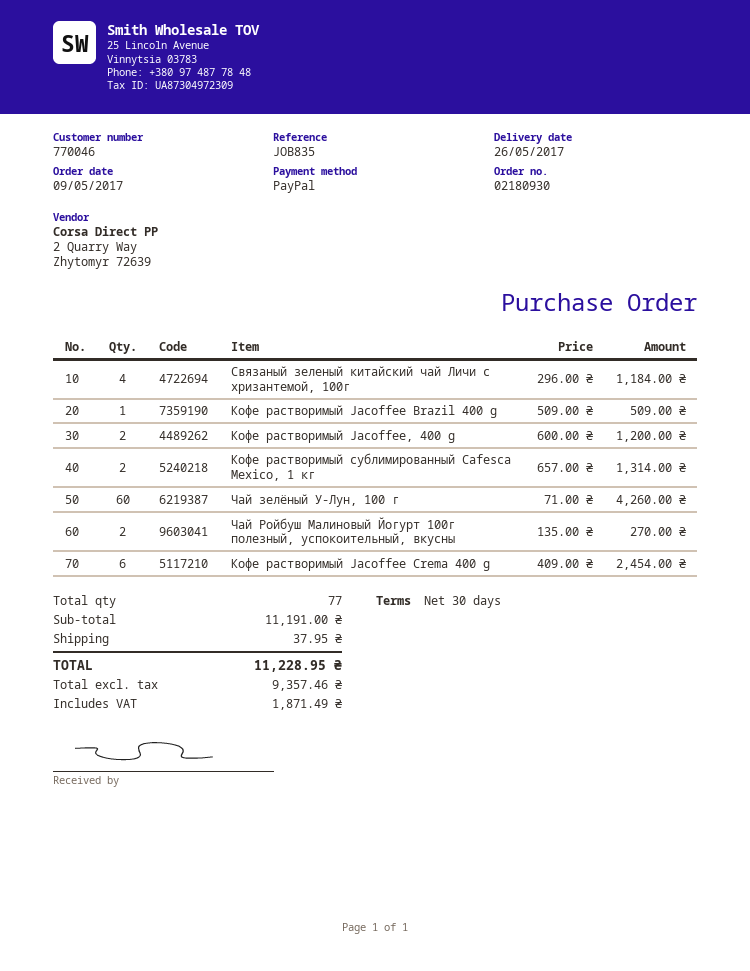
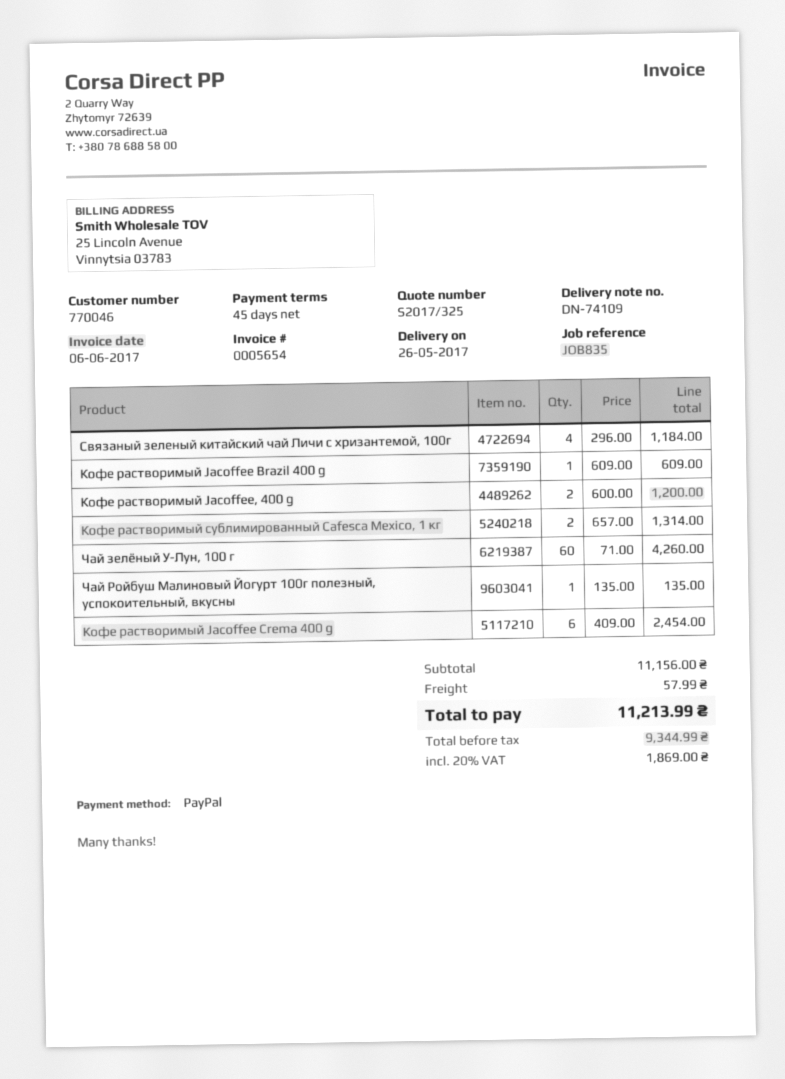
payment terms: 30 days -> 45 days
Кофе растворимый Jacoffee Brazil 400 g: 1 x 509.00 = 509.00 -> 1 x 609.00 = 609.00
Чай Ройбуш Малиновый Йогурт 100г полезный, успокоительный, вкусны: 2 x 135.00 = 270.00 -> 1 x 135.00 = 135.00
subtotal: 11191.00 -> 11156.00
shipping: 37.95 -> 57.99
net: 9357.46 -> 9344.99
tax: 1871.49 -> 1869.00
total: 11228.95 -> 11213.99

